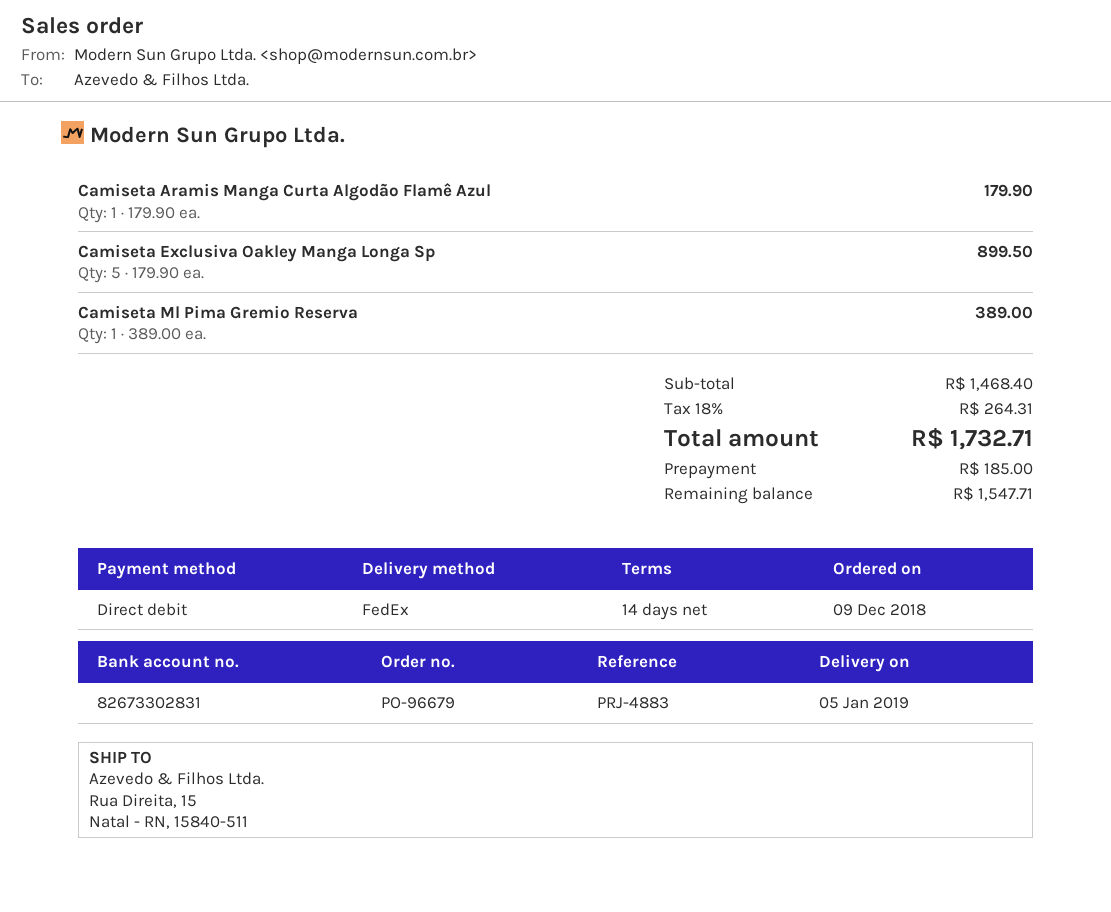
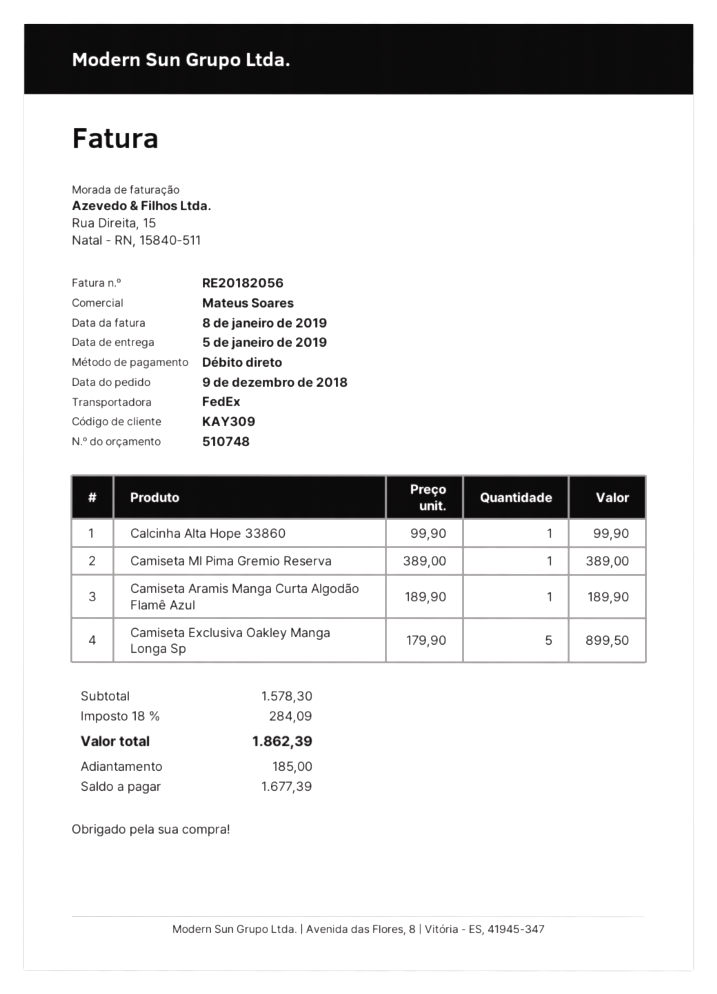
Camiseta Aramis Manga Curta Algodão Flamê Azul: 1 x 179.90 = 179.90 -> 1 x 189.90 = 189.90
Calcinha Alta Hope 33860: none -> 1 x 99.90 = 99.90
subtotal: 1468.40 -> 1578.30
tax: 18% = 264.31 -> 18% = 284.09
total: 1732.71 -> 1862.39
balance: 1547.71 -> 1677.39

